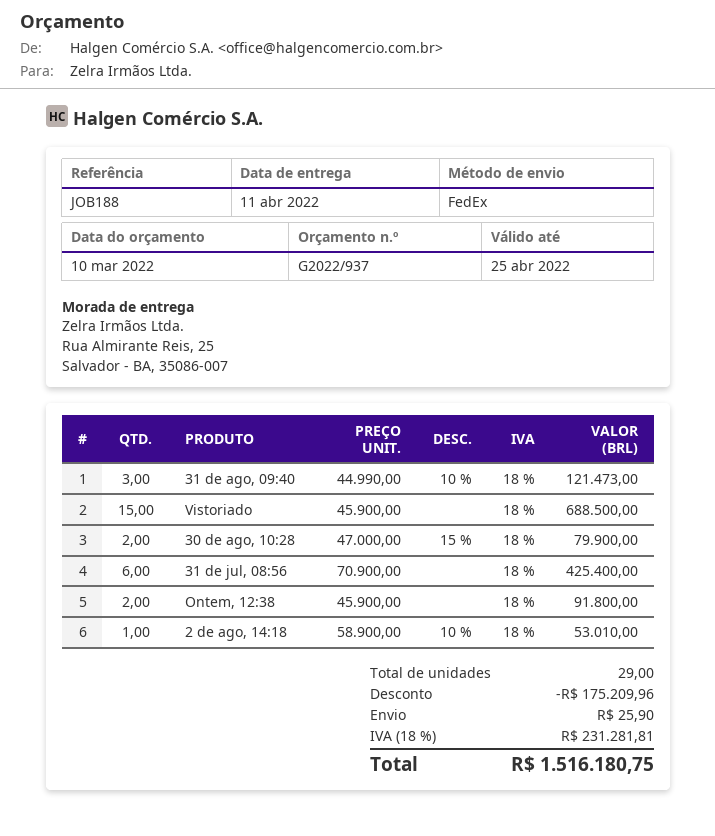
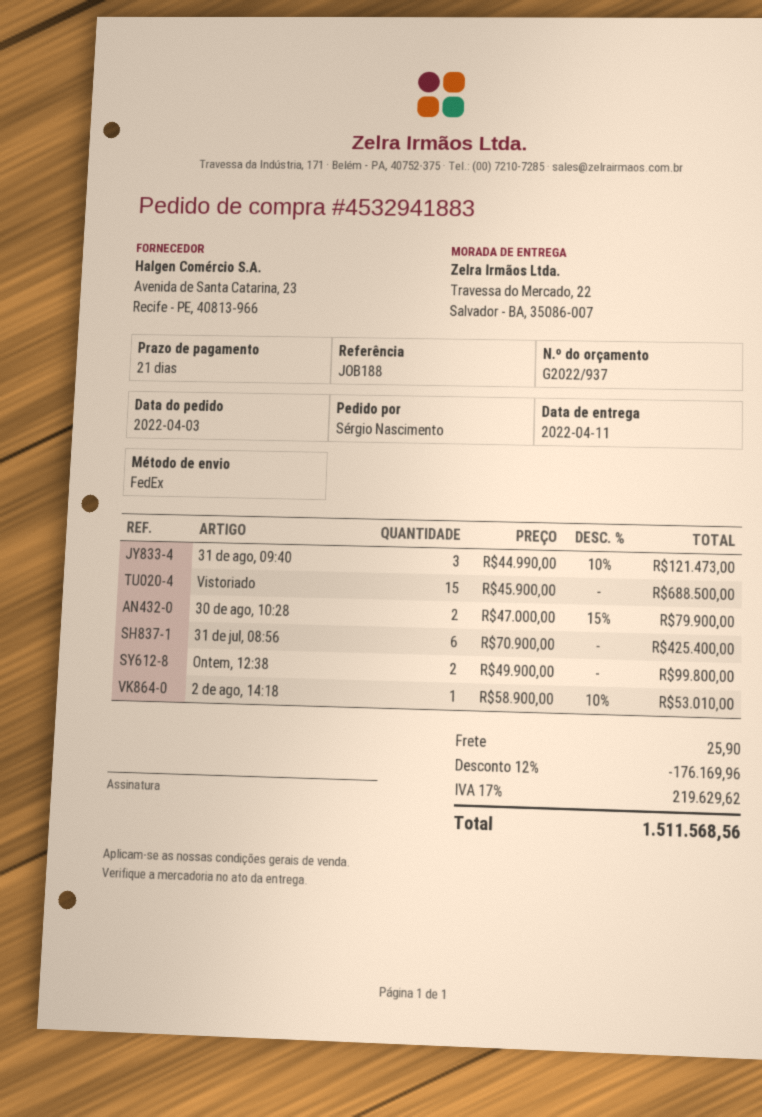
ship to: Rua Almirante Reis, 25, Salvador - BA, 35086-007 -> Travessa do Mercado, 22, Salvador - BA, 35086-007
Ontem, 12:38: 2 x 45900.00 = 91800.00 -> 2 x 49900.00 = 99800.00
discount: 175209.96 -> 176169.96
tax: 18% = 231281.81 -> 17% = 219629.62
total: 1516180.75 -> 1511568.56

